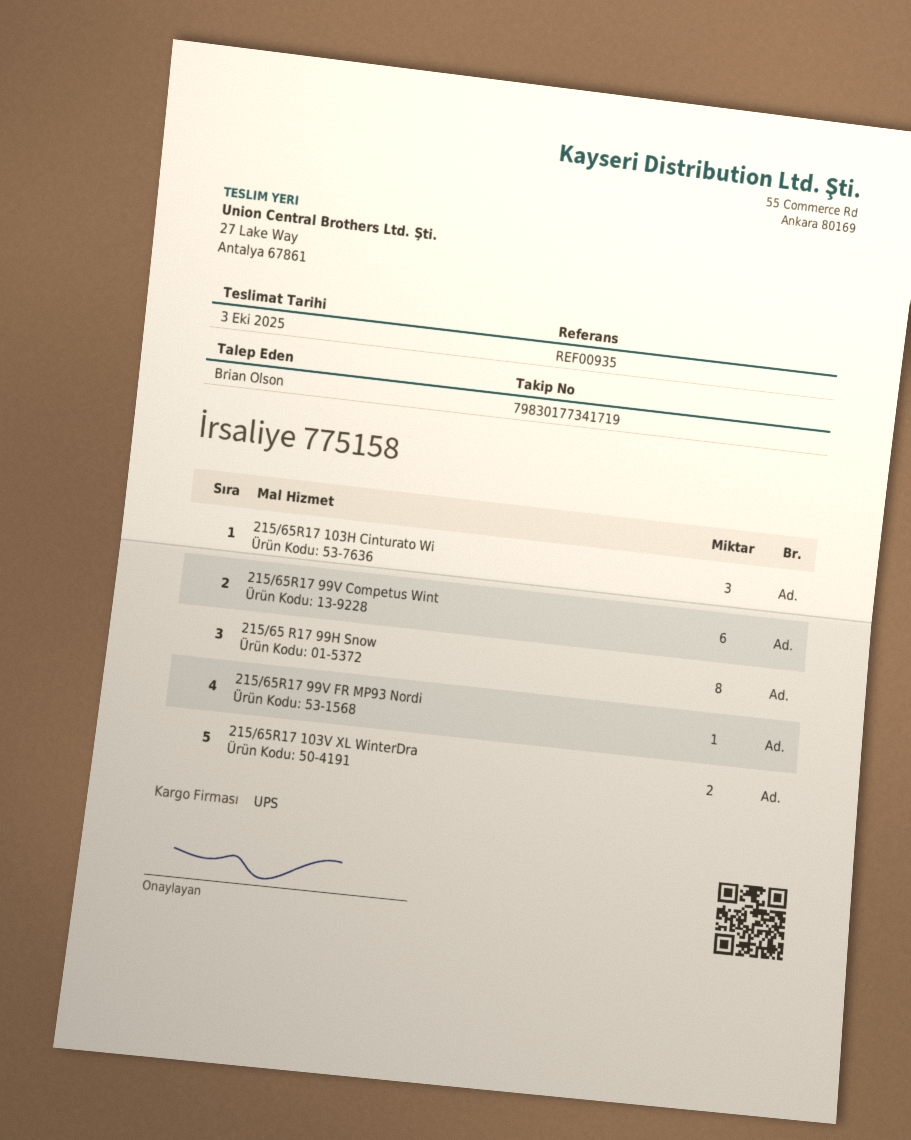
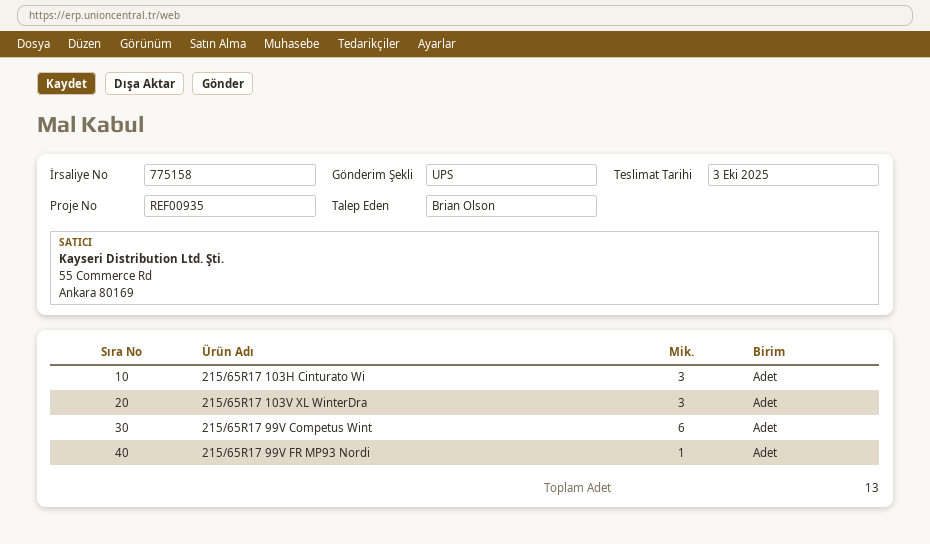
215/65 R17 99H Snow: 8 -> none
215/65R17 103V XL WinterDra: 2 -> 3

